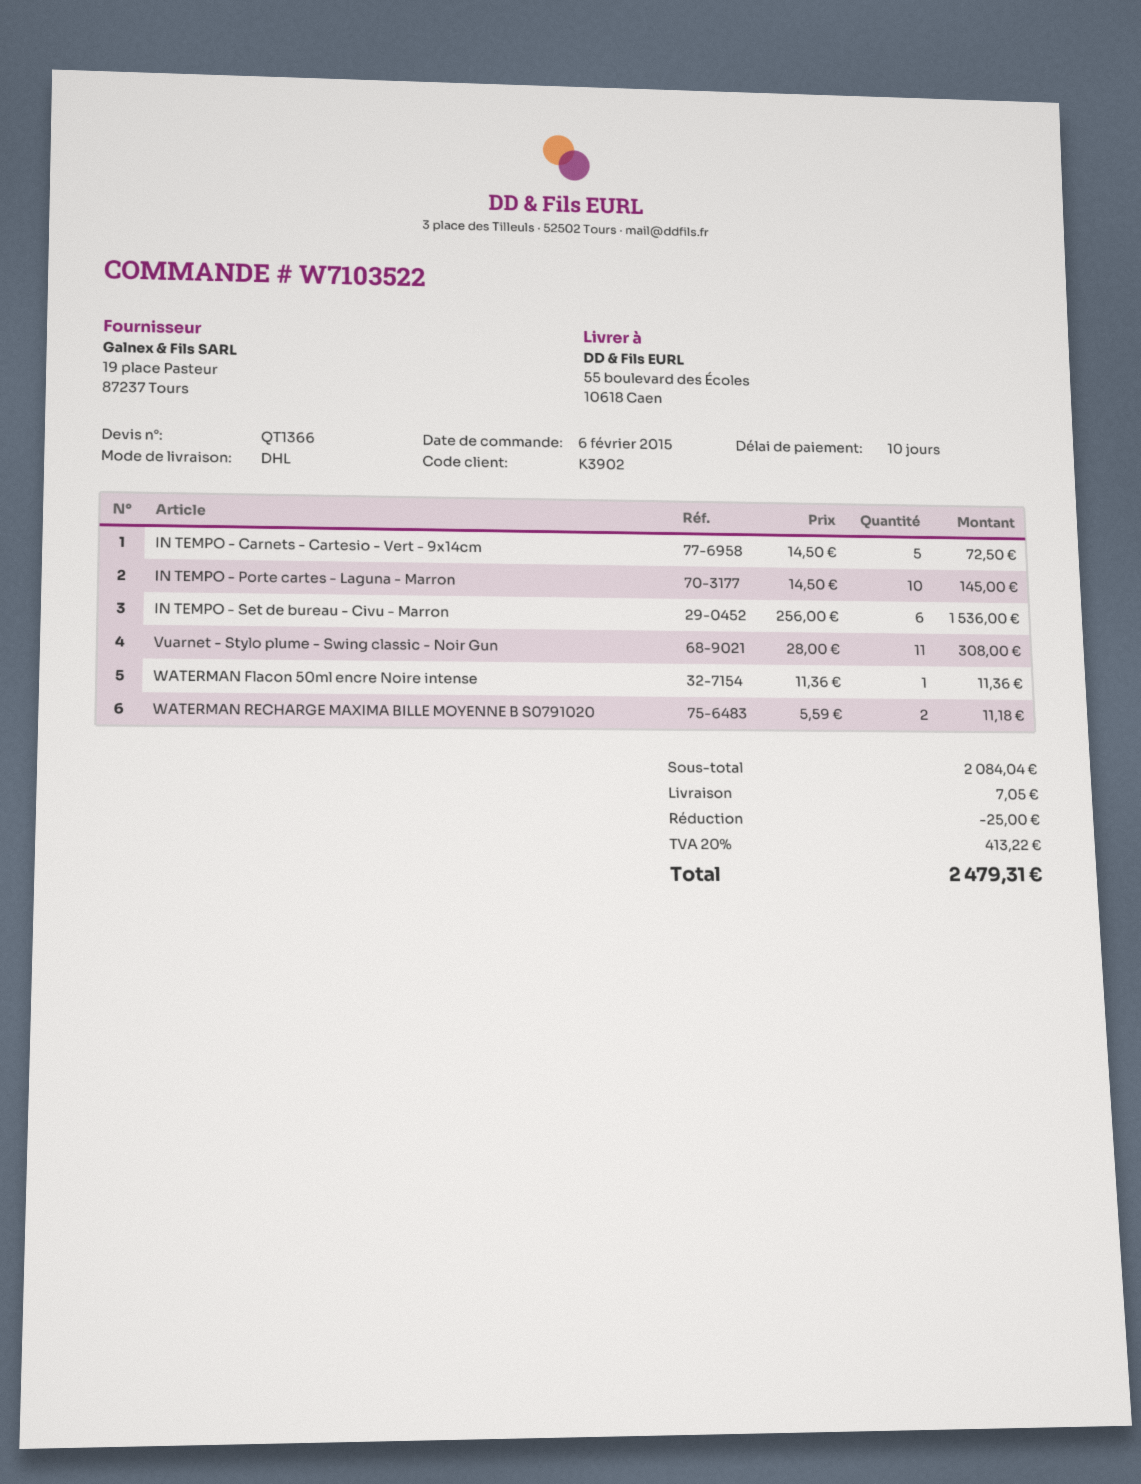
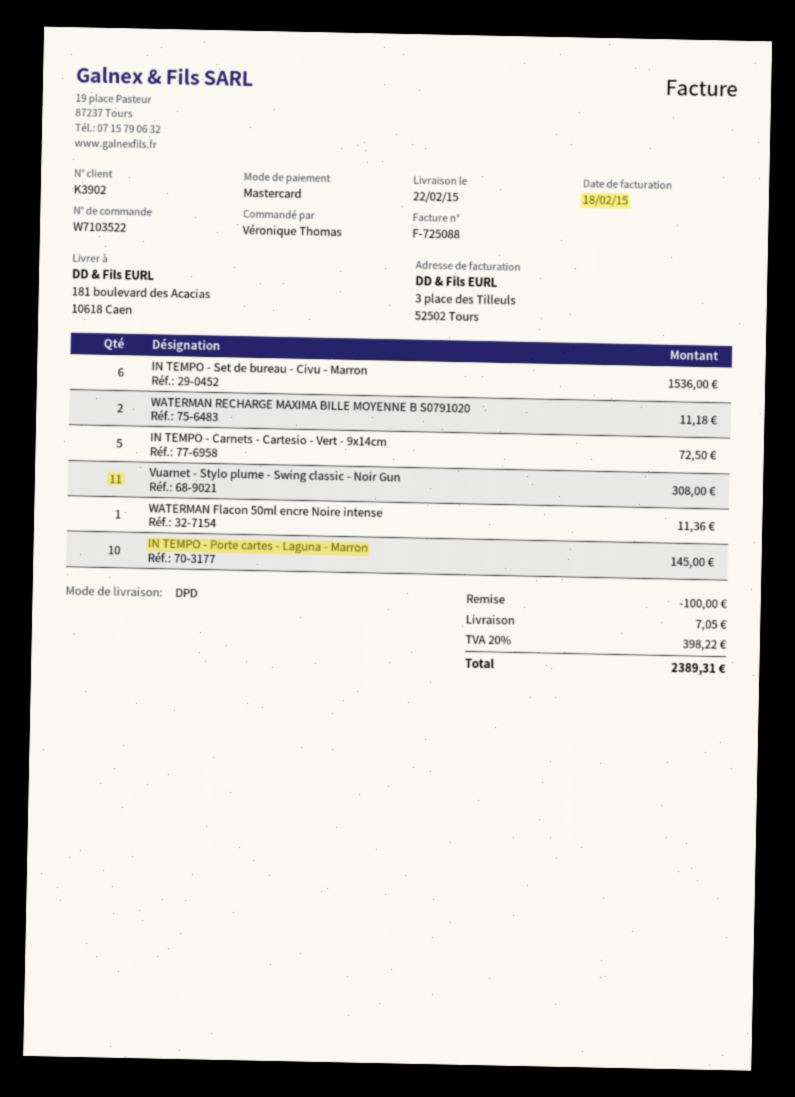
shipping method: DHL -> DPD
ship to: 55 boulevard des Écoles, 10618 Caen -> 181 boulevard des Acacias, 10618 Caen
discount: 25.00 -> 100.00
tax: 20% = 413.22 -> 20% = 398.22
total: 2479.31 -> 2389.31

